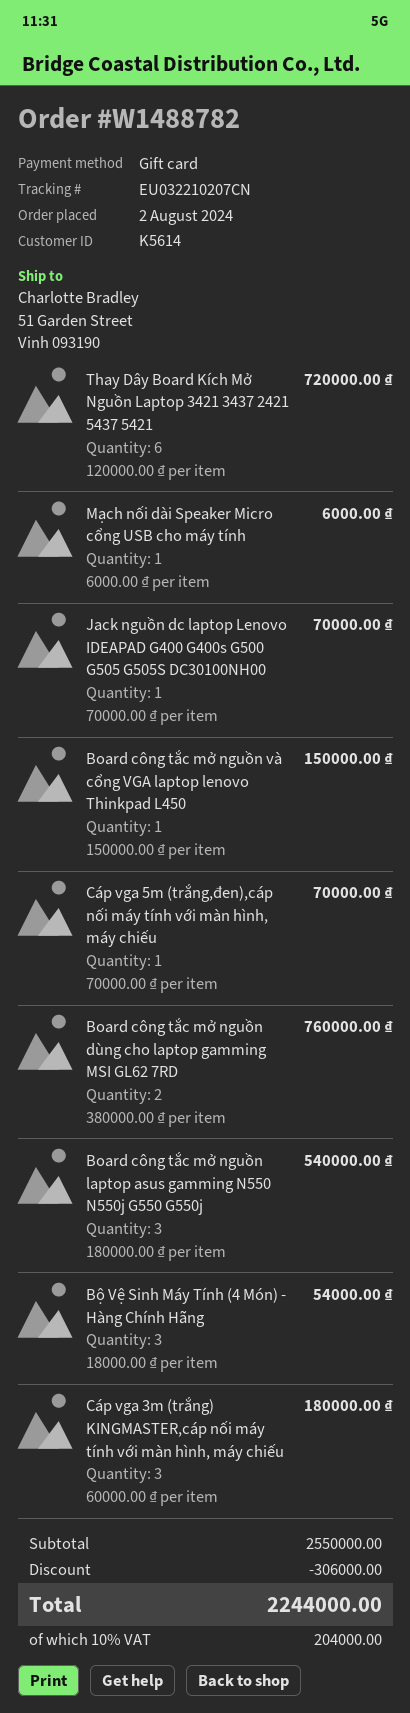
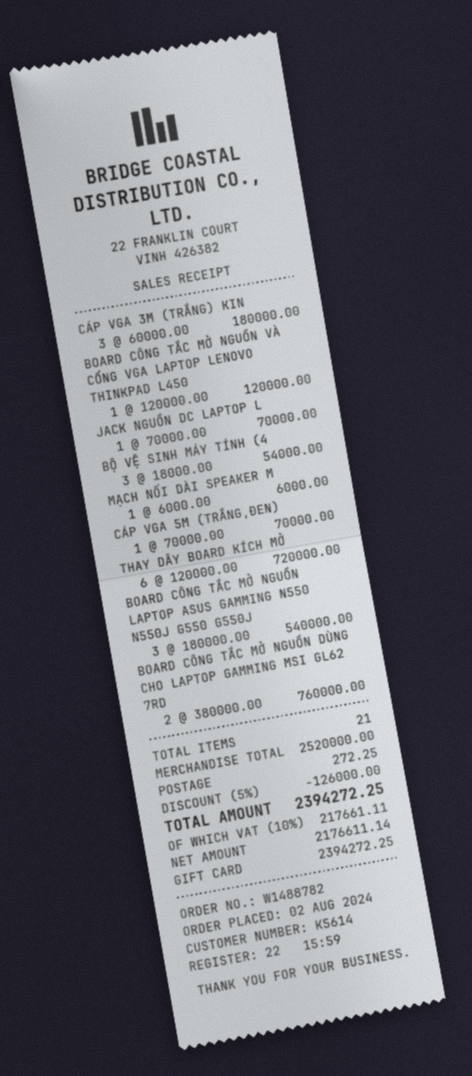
Board công tắc mở nguồn và cổng VGA laptop lenovo Thinkpad L450: 1 x 150000.00 = 150000.00 -> 1 x 120000.00 = 120000.00
subtotal: 2550000.00 -> 2520000.00
discount: 306000.00 -> 126000.00
shipping: none -> 272.25
tax: 10% = 204000.00 -> 10% = 217661.11
total: 2244000.00 -> 2394272.25

